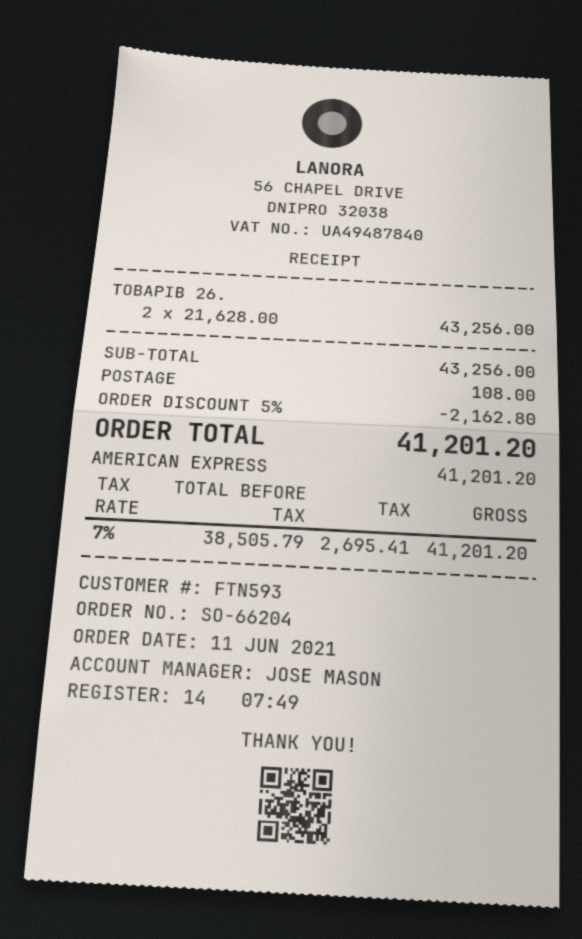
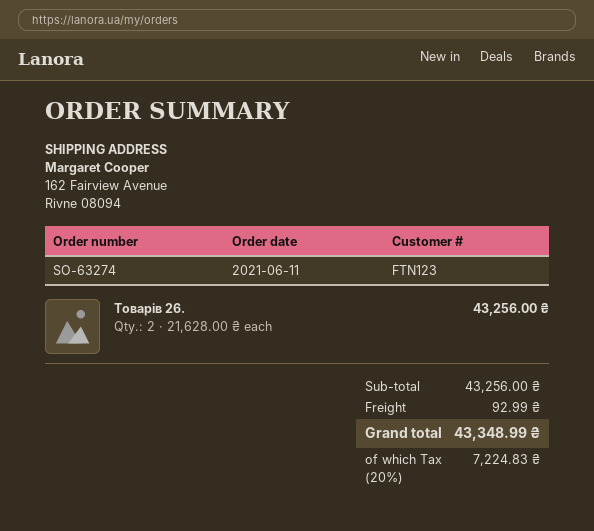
order number: SO-66204 -> SO-63274
customer number: FTN593 -> FTN123
discount: 5% = 2162.80 -> none
shipping: 108.00 -> 92.99
tax: 7% = 2695.41 -> 20% = 7224.83
total: 41201.20 -> 43348.99

